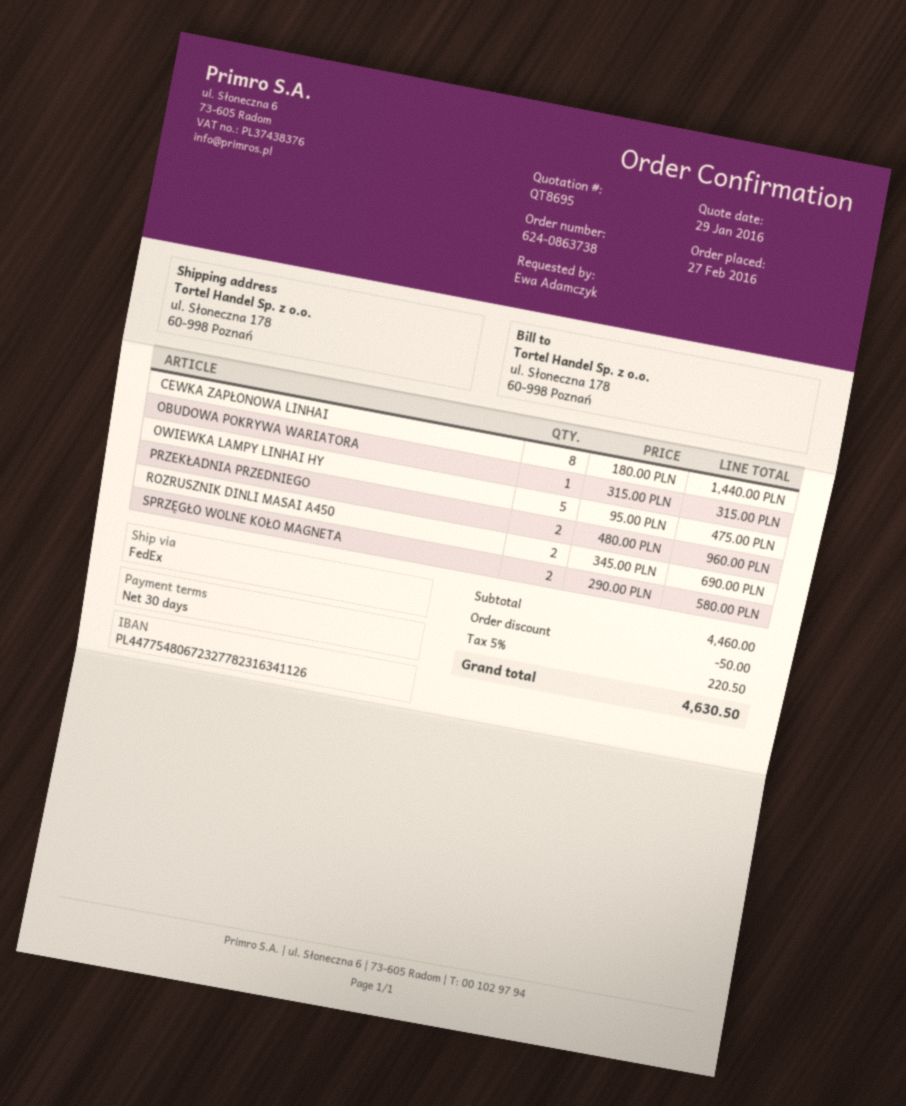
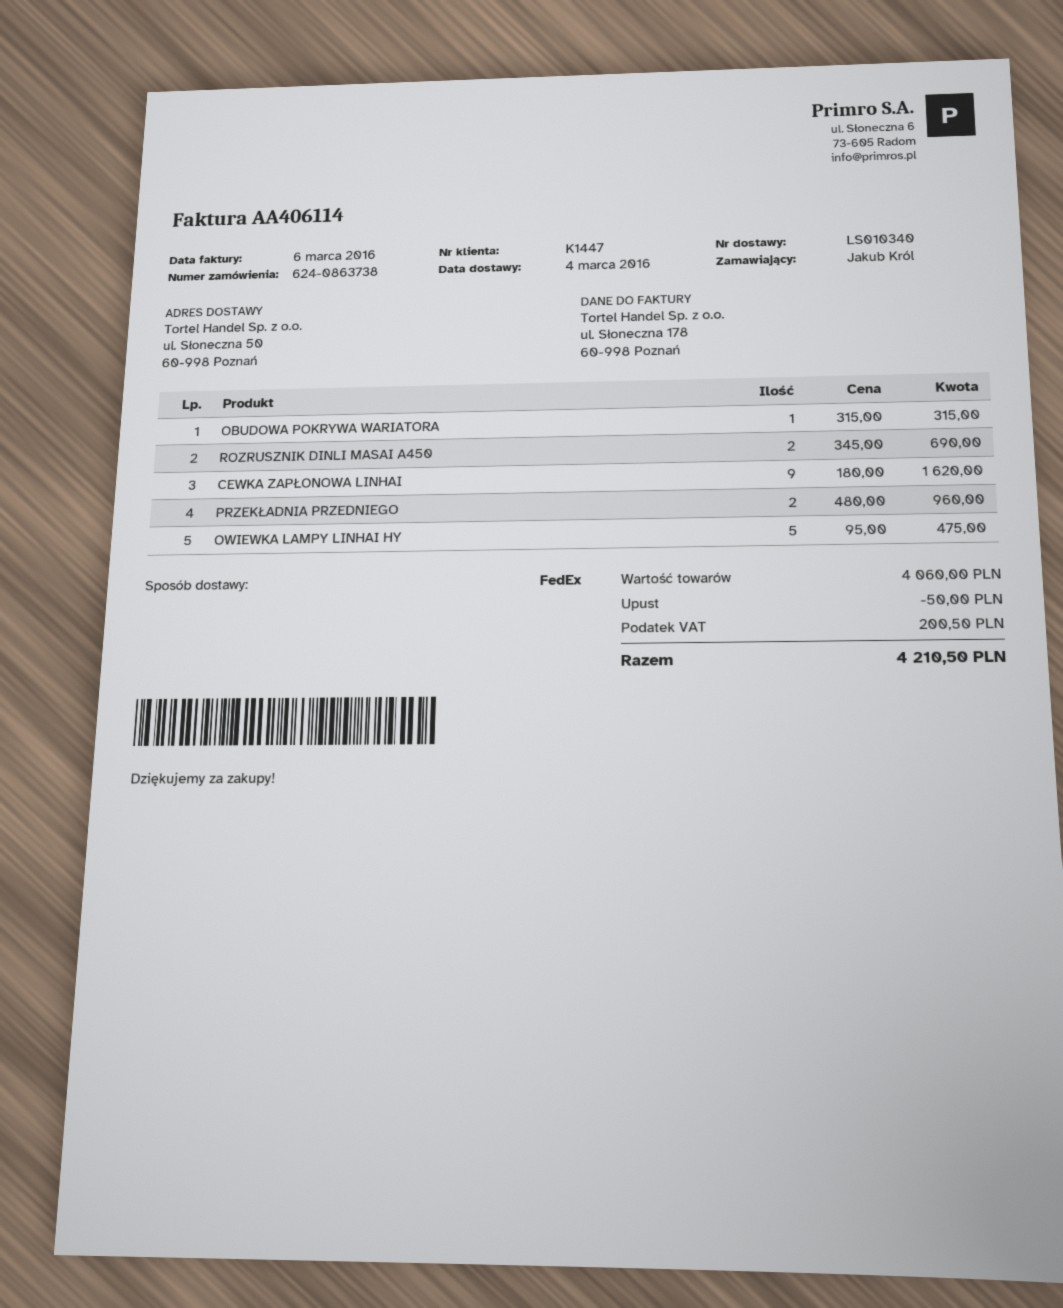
ordered by: Ewa Adamczyk -> Jakub Król
ship to: ul. Słoneczna 178, 60-998 Poznań -> ul. Słoneczna 50, 60-998 Poznań
CEWKA ZAPŁONOWA LINHAI: 8 x 180.00 = 1440.00 -> 9 x 180.00 = 1620.00
SPRZĘGŁO WOLNE KOŁO MAGNETA: 2 x 290.00 = 580.00 -> none
subtotal: 4460.00 -> 4060.00
tax: 220.50 -> 200.50
total: 4630.50 -> 4210.50

